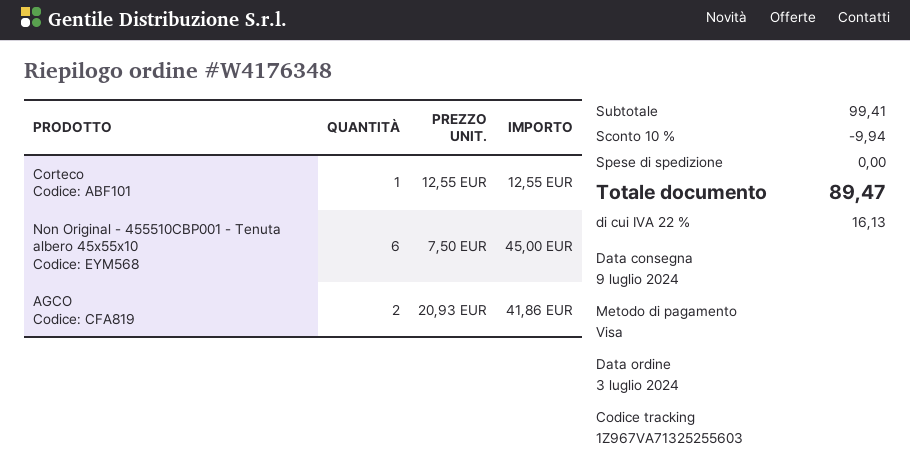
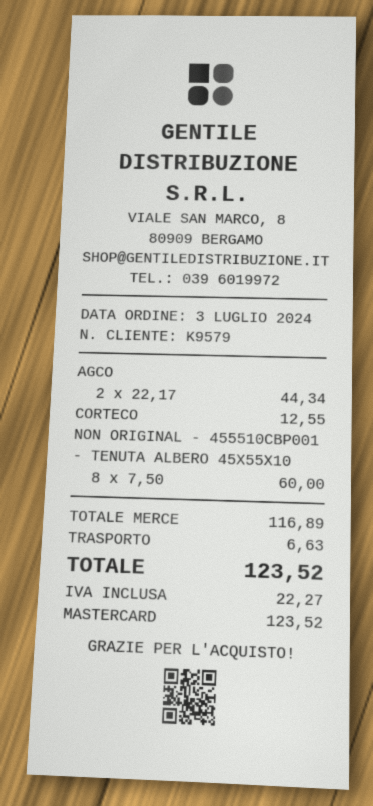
payment method: Visa -> Mastercard
Non Original - 455510CBP001 - Tenuta albero 45x55x10: 6 x 7.50 = 45.00 -> 8 x 7.50 = 60.00
AGCO: 2 x 20.93 = 41.86 -> 2 x 22.17 = 44.34
subtotal: 99.41 -> 116.89
discount: 10% = 9.94 -> none
shipping: 0.00 -> 6.63
tax: 16.13 -> 22.27
total: 89.47 -> 123.52

